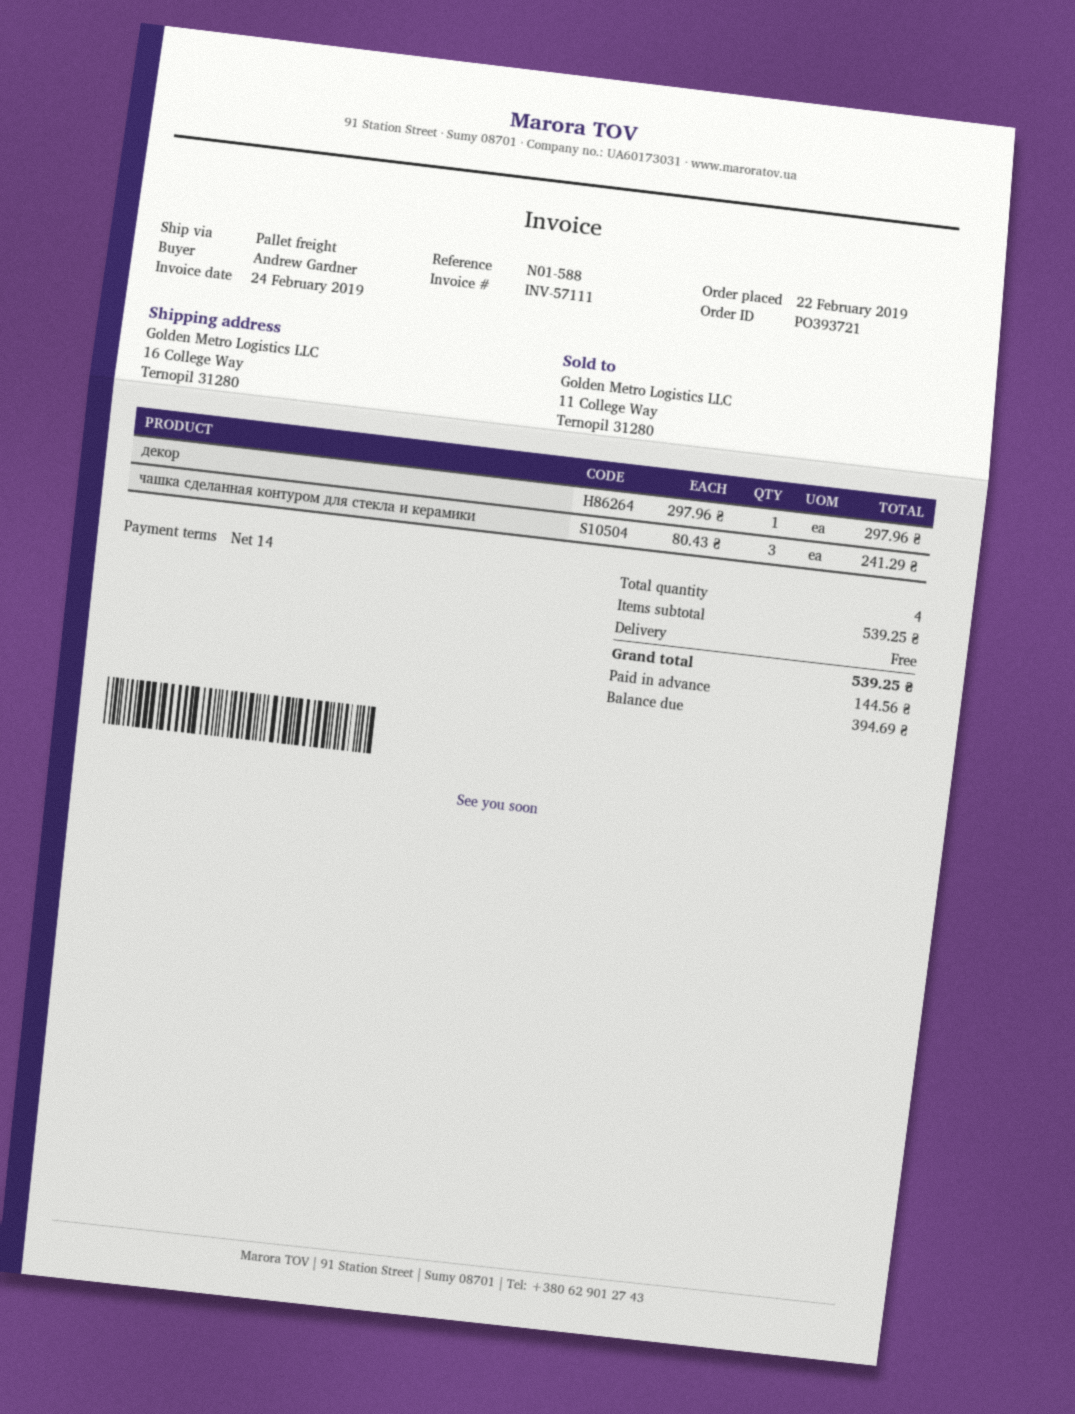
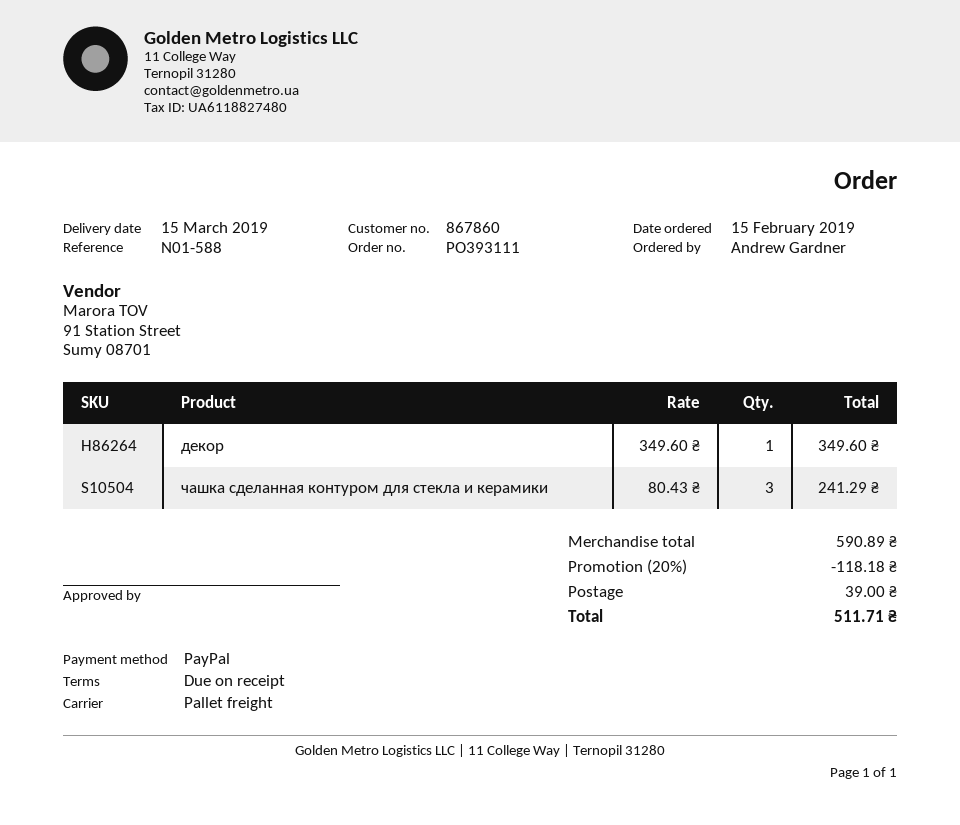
order number: PO393721 -> PO393111
order date: 2019-02-22 -> 2019-02-15
payment terms: 14 days -> on receipt
декор: 1 x 297.96 = 297.96 -> 1 x 349.60 = 349.60
subtotal: 539.25 -> 590.89
discount: none -> 20% = 118.18
shipping: 0.00 -> 39.00
total: 539.25 -> 511.71

